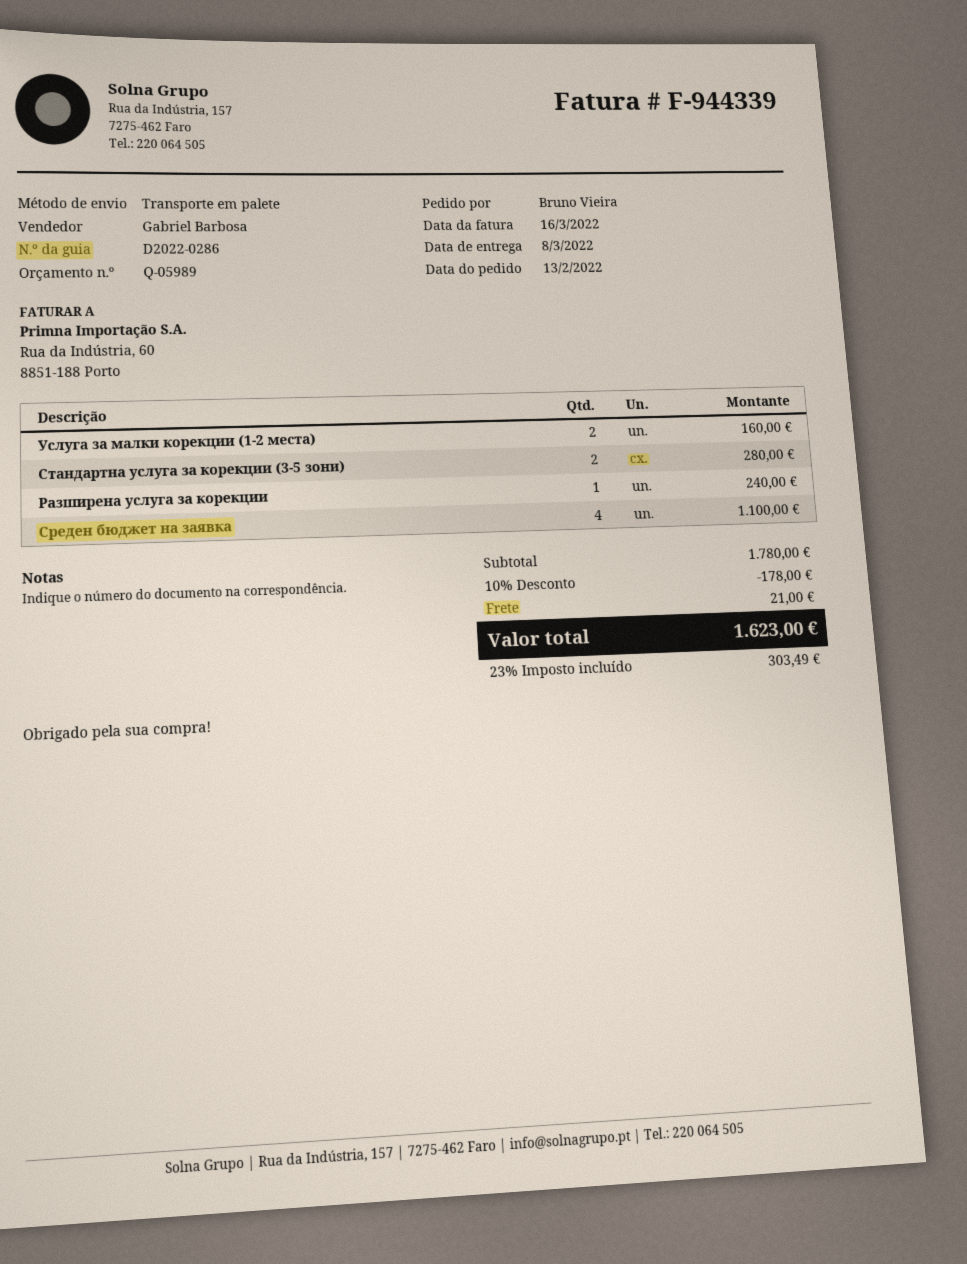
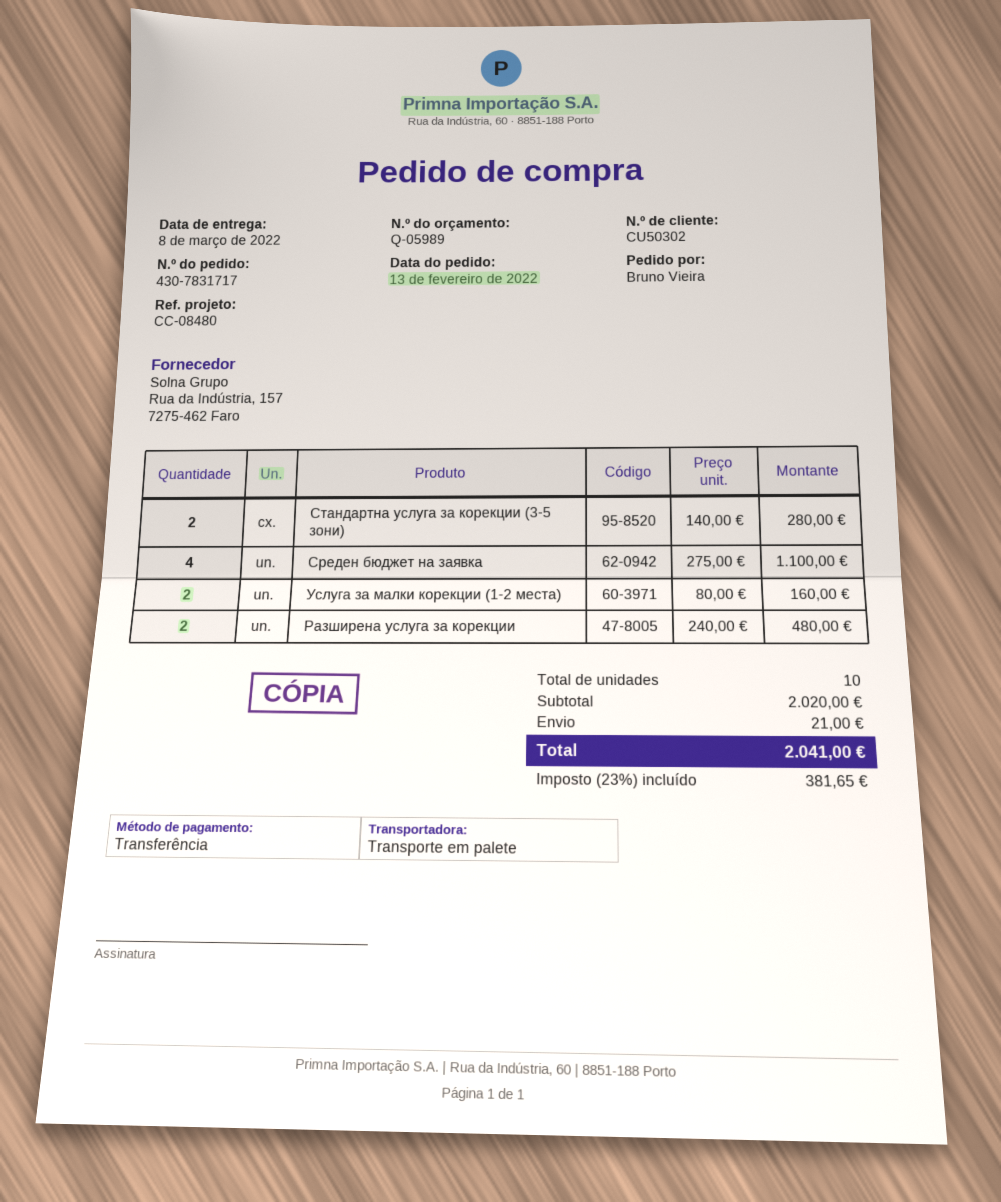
Разширена услуга за корекции: 1 for 240.00 -> 2 for 480.00
subtotal: 1780.00 -> 2020.00
discount: 10% = 178.00 -> none
tax: 23% = 303.49 -> 23% = 381.65
total: 1623.00 -> 2041.00

